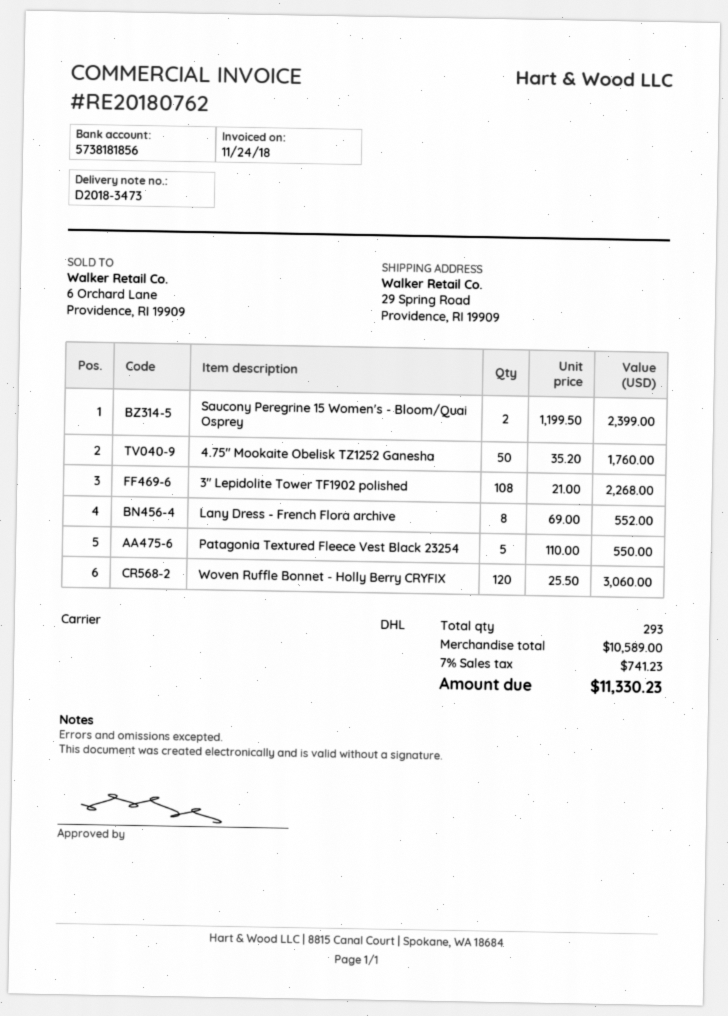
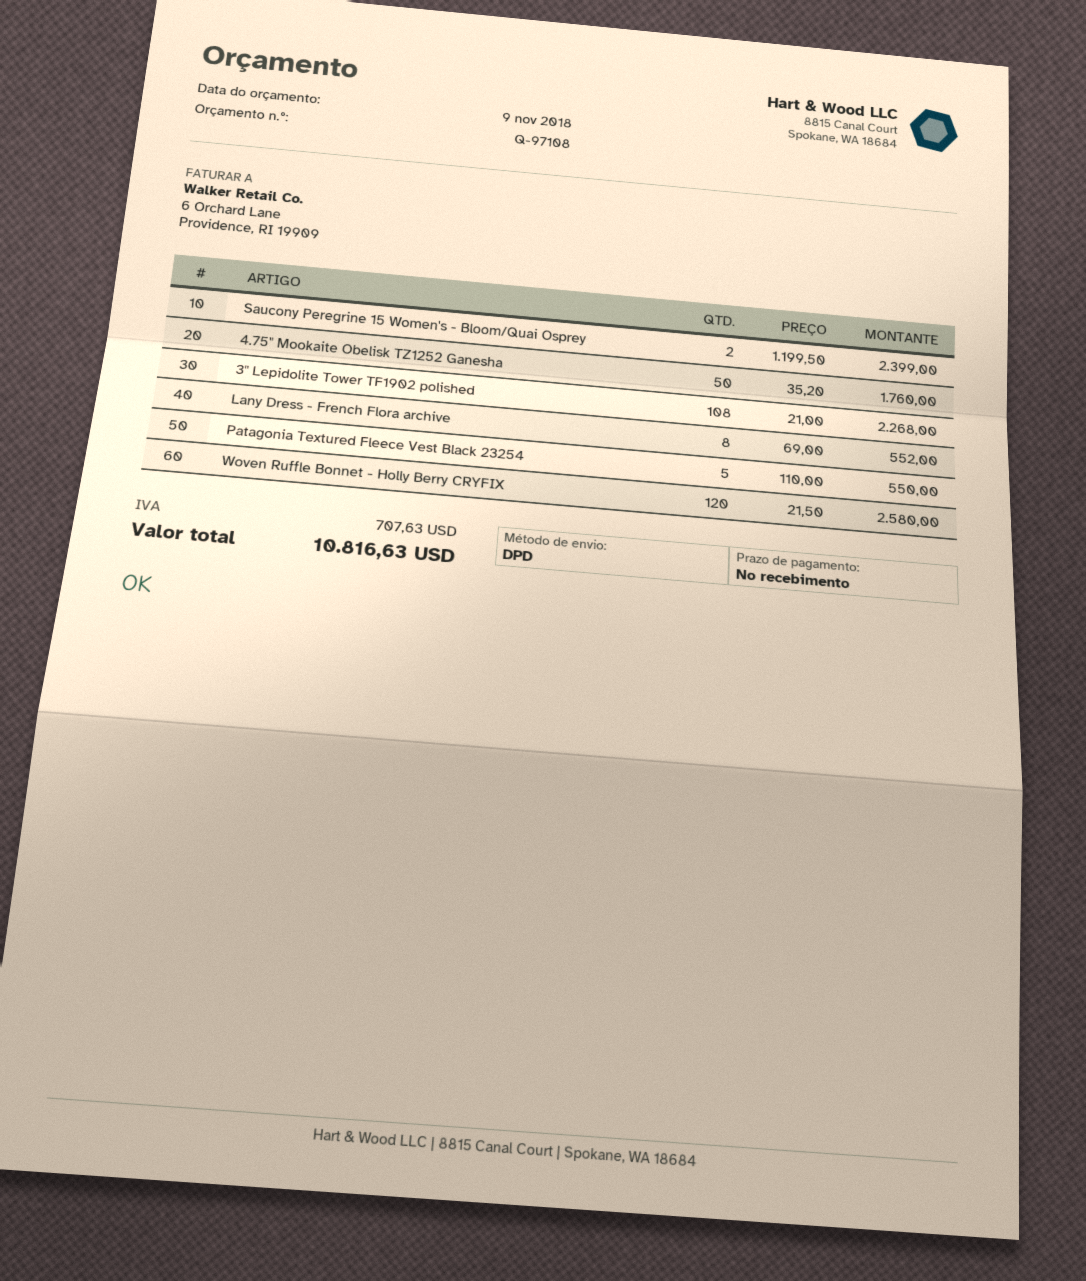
shipping method: DHL -> DPD
Woven Ruffle Bonnet - Holly Berry CRYFIX: 120 x 25.50 = 3060.00 -> 120 x 21.50 = 2580.00
tax: 741.23 -> 707.63
total: 11330.23 -> 10816.63

